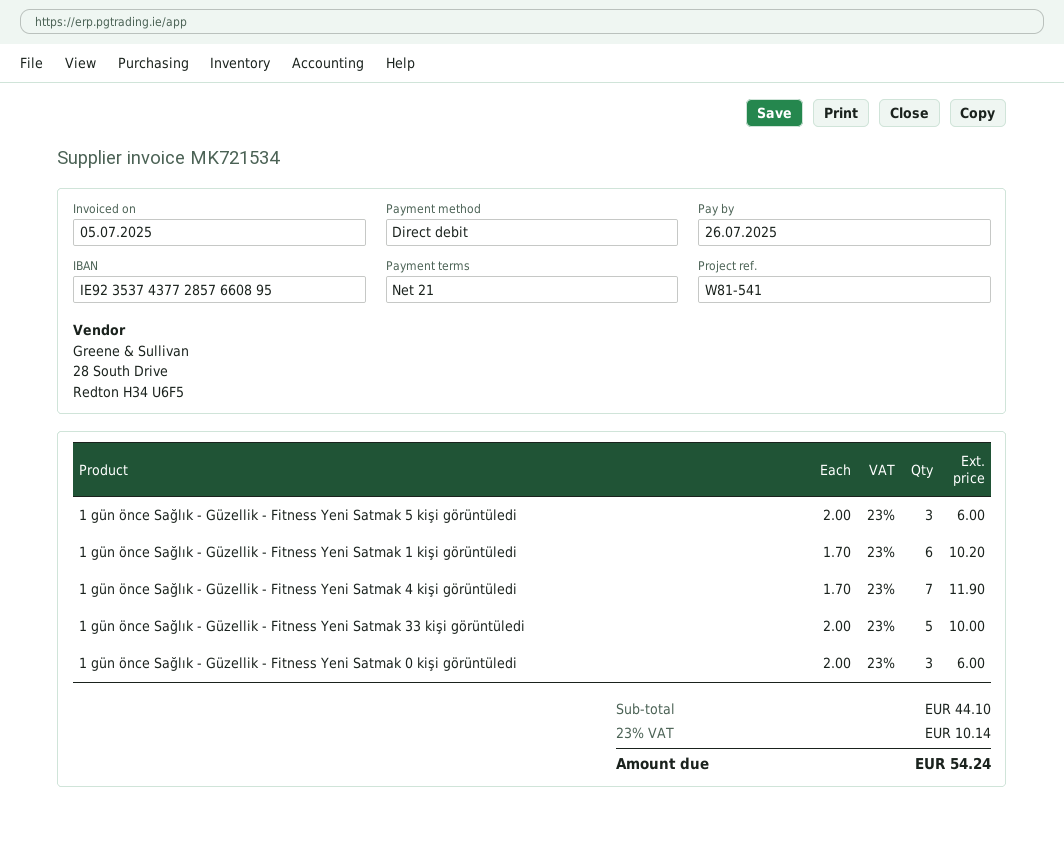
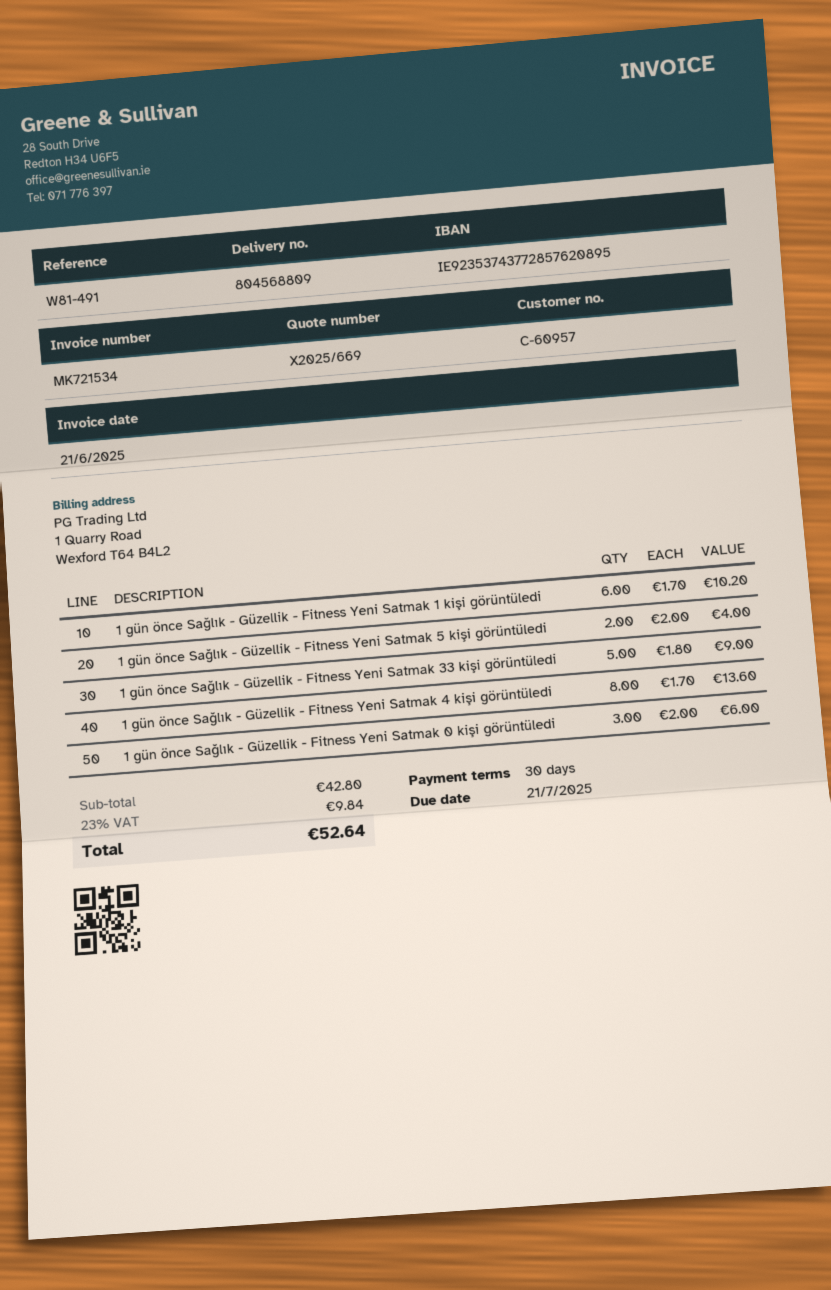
invoice date: 2025-07-05 -> 2025-06-21
payment terms: 21 days -> 30 days
due date: 2025-07-26 -> 2025-07-21
reference: W81-541 -> W81-491
bank account: IE92353743772857660895 -> IE92353743772857620895
1 gün önce Sağlık - Güzellik - Fitness Yeni Satmak 5 kişi görüntüledi: 3 x 2.00 = 6.00 -> 2 x 2.00 = 4.00
1 gün önce Sağlık - Güzellik - Fitness Yeni Satmak 4 kişi görüntüledi: 7 x 1.70 = 11.90 -> 8 x 1.70 = 13.60
1 gün önce Sağlık - Güzellik - Fitness Yeni Satmak 33 kişi görüntüledi: 5 x 2.00 = 10.00 -> 5 x 1.80 = 9.00
subtotal: 44.10 -> 42.80
tax: 23% = 10.14 -> 23% = 9.84
total: 54.24 -> 52.64

